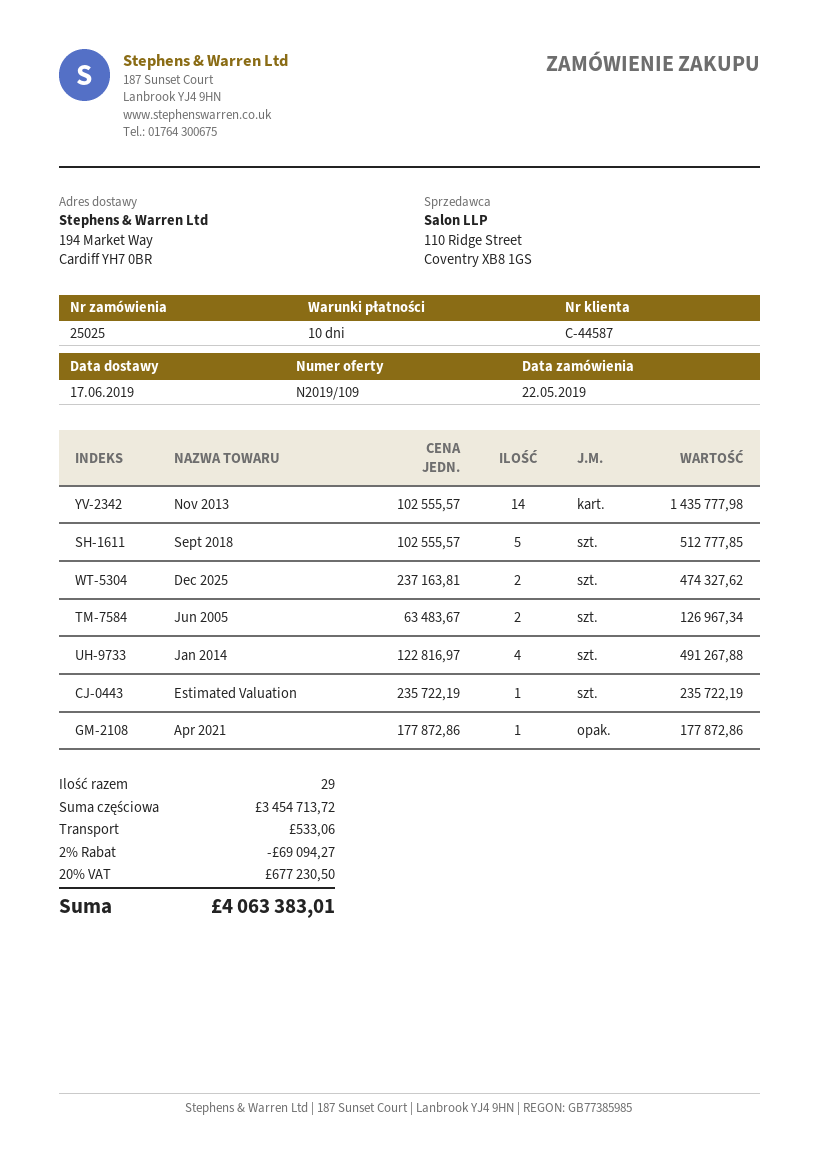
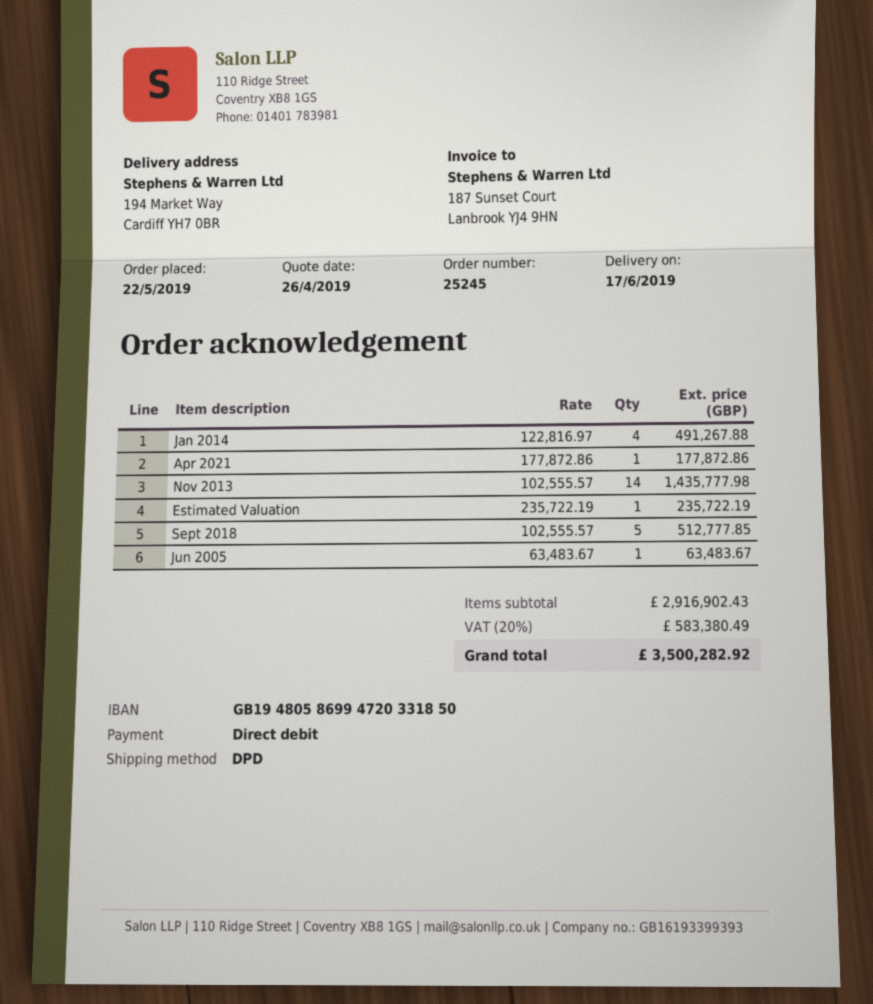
order number: 25025 -> 25245
Dec 2025: 2 x 237163.81 = 474327.62 -> none
Jun 2005: 2 x 63483.67 = 126967.34 -> 1 x 63483.67 = 63483.67
subtotal: 3454713.72 -> 2916902.43
discount: 2% = 69094.27 -> none
shipping: 533.06 -> none
tax: 20% = 677230.50 -> 20% = 583380.49
total: 4063383.01 -> 3500282.92

